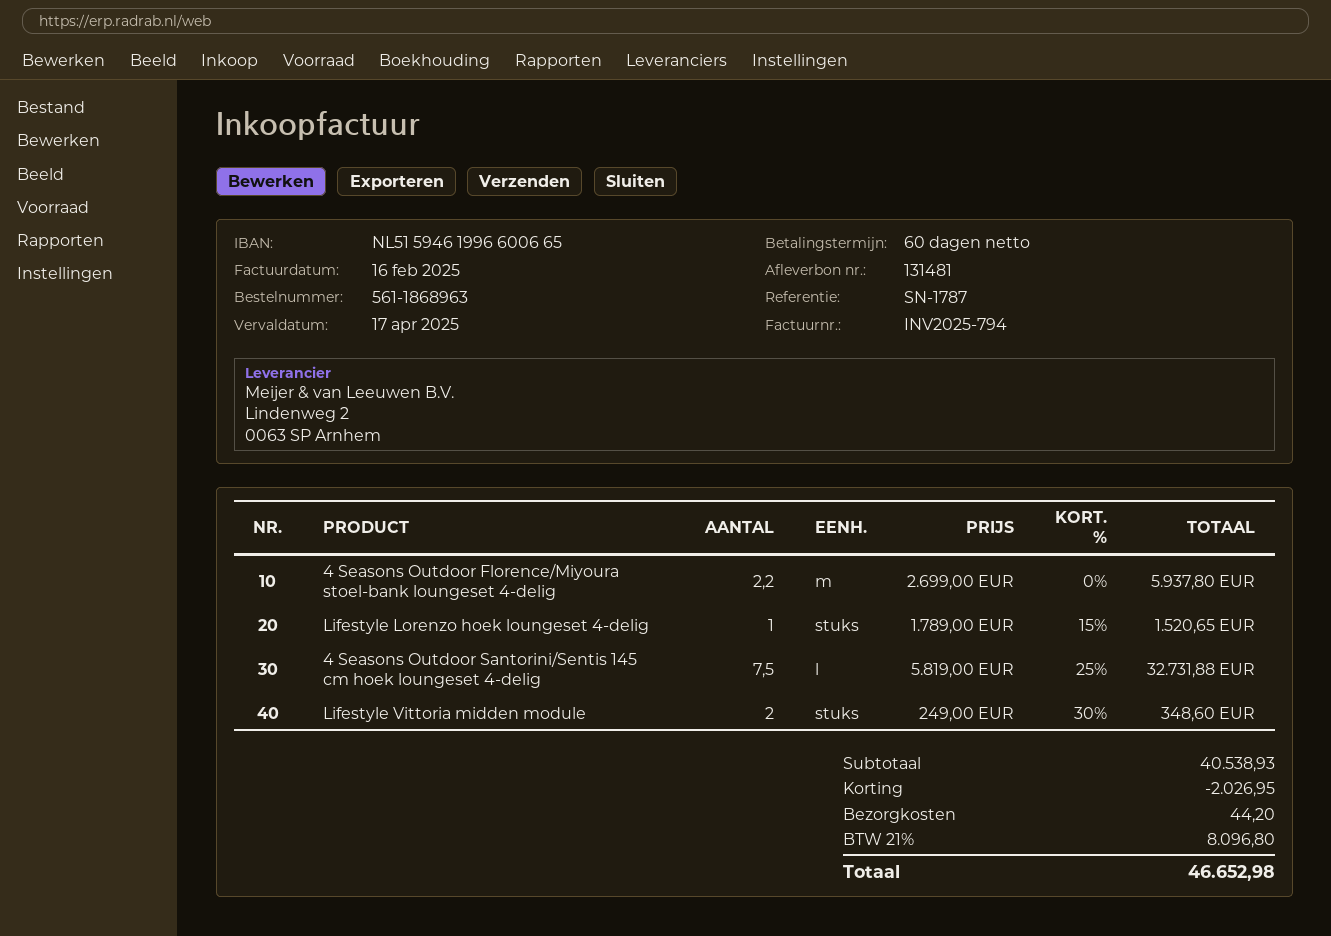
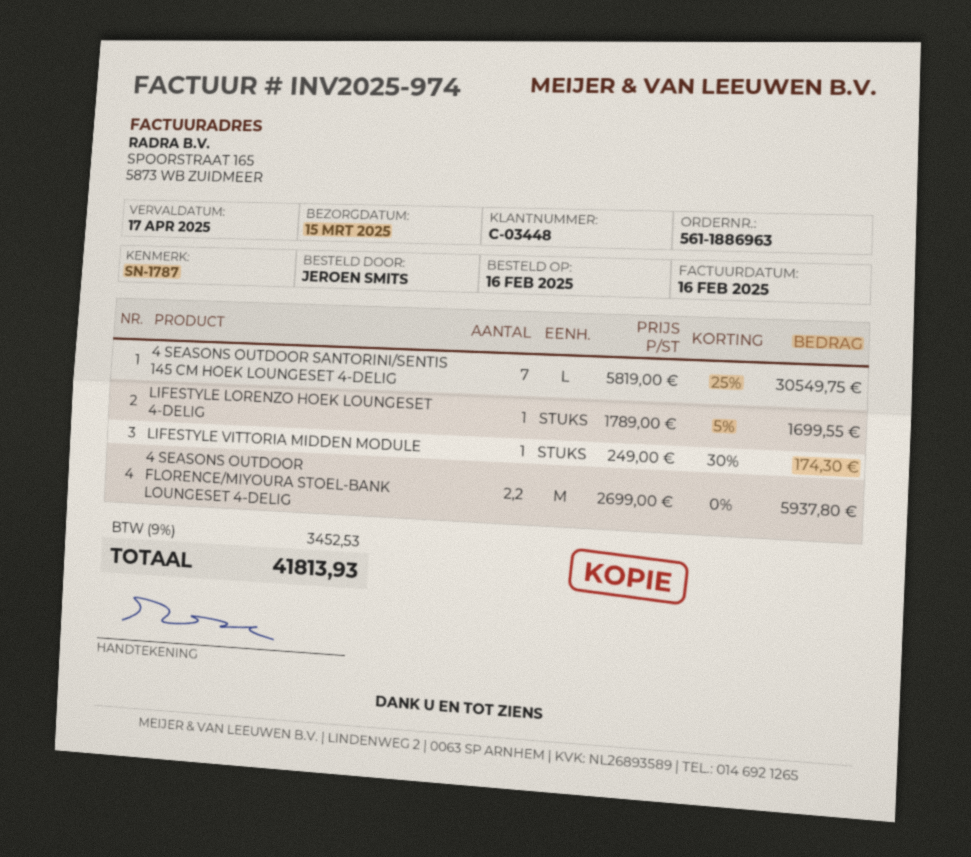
order number: 561-1868963 -> 561-1886963
invoice number: INV2025-794 -> INV2025-974
Lifestyle Lorenzo hoek loungeset 4-delig: 1 x 1789.00 - 15% = 1520.65 -> 1 x 1789.00 - 5% = 1699.55
4 Seasons Outdoor Santorini/Sentis 145 cm hoek loungeset 4-delig: 7.5 x 5819.00 - 25% = 32731.88 -> 7 x 5819.00 - 25% = 30549.75
Lifestyle Vittoria midden module: 2 x 249.00 - 30% = 348.60 -> 1 x 249.00 - 30% = 174.30
discount: 2026.95 -> none
shipping: 44.20 -> none
tax: 21% = 8096.80 -> 9% = 3452.53
total: 46652.98 -> 41813.93

